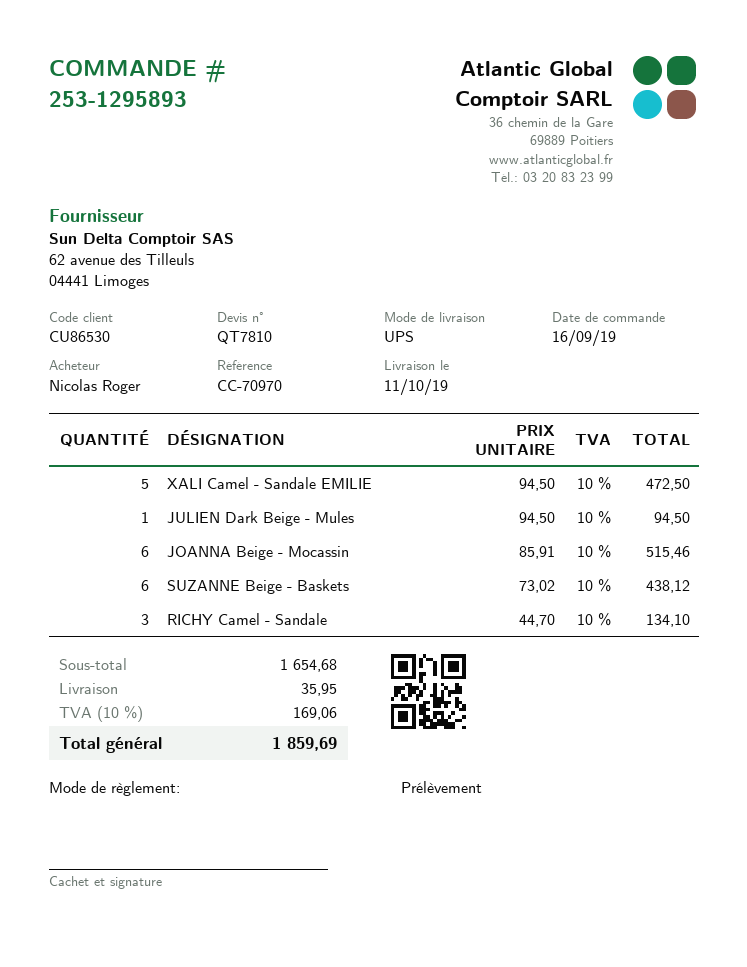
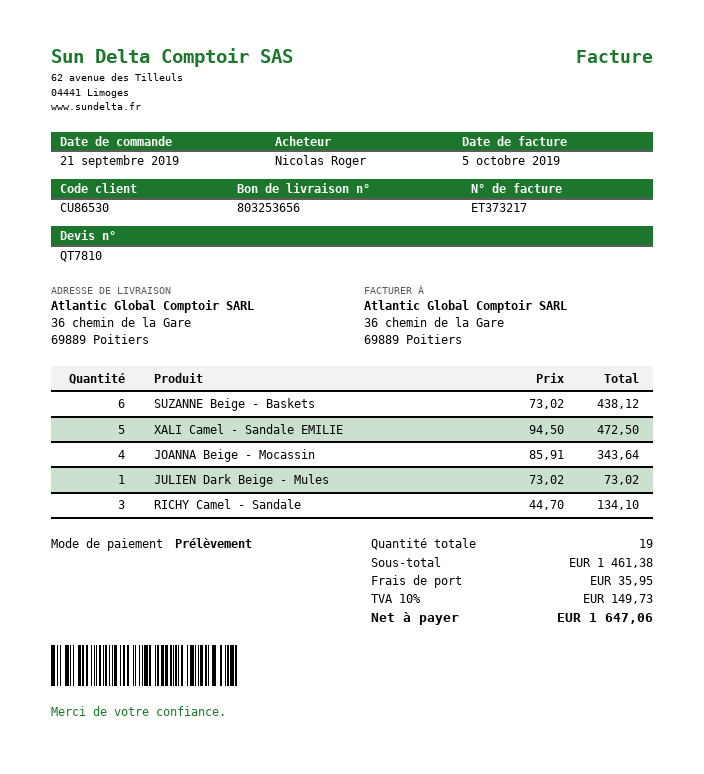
order date: 2019-09-16 -> 2019-09-21
JULIEN Dark Beige - Mules: 1 x 94.50 = 94.50 -> 1 x 73.02 = 73.02
JOANNA Beige - Mocassin: 6 x 85.91 = 515.46 -> 4 x 85.91 = 343.64
subtotal: 1654.68 -> 1461.38
tax: 10% = 169.06 -> 10% = 149.73
total: 1859.69 -> 1647.06

